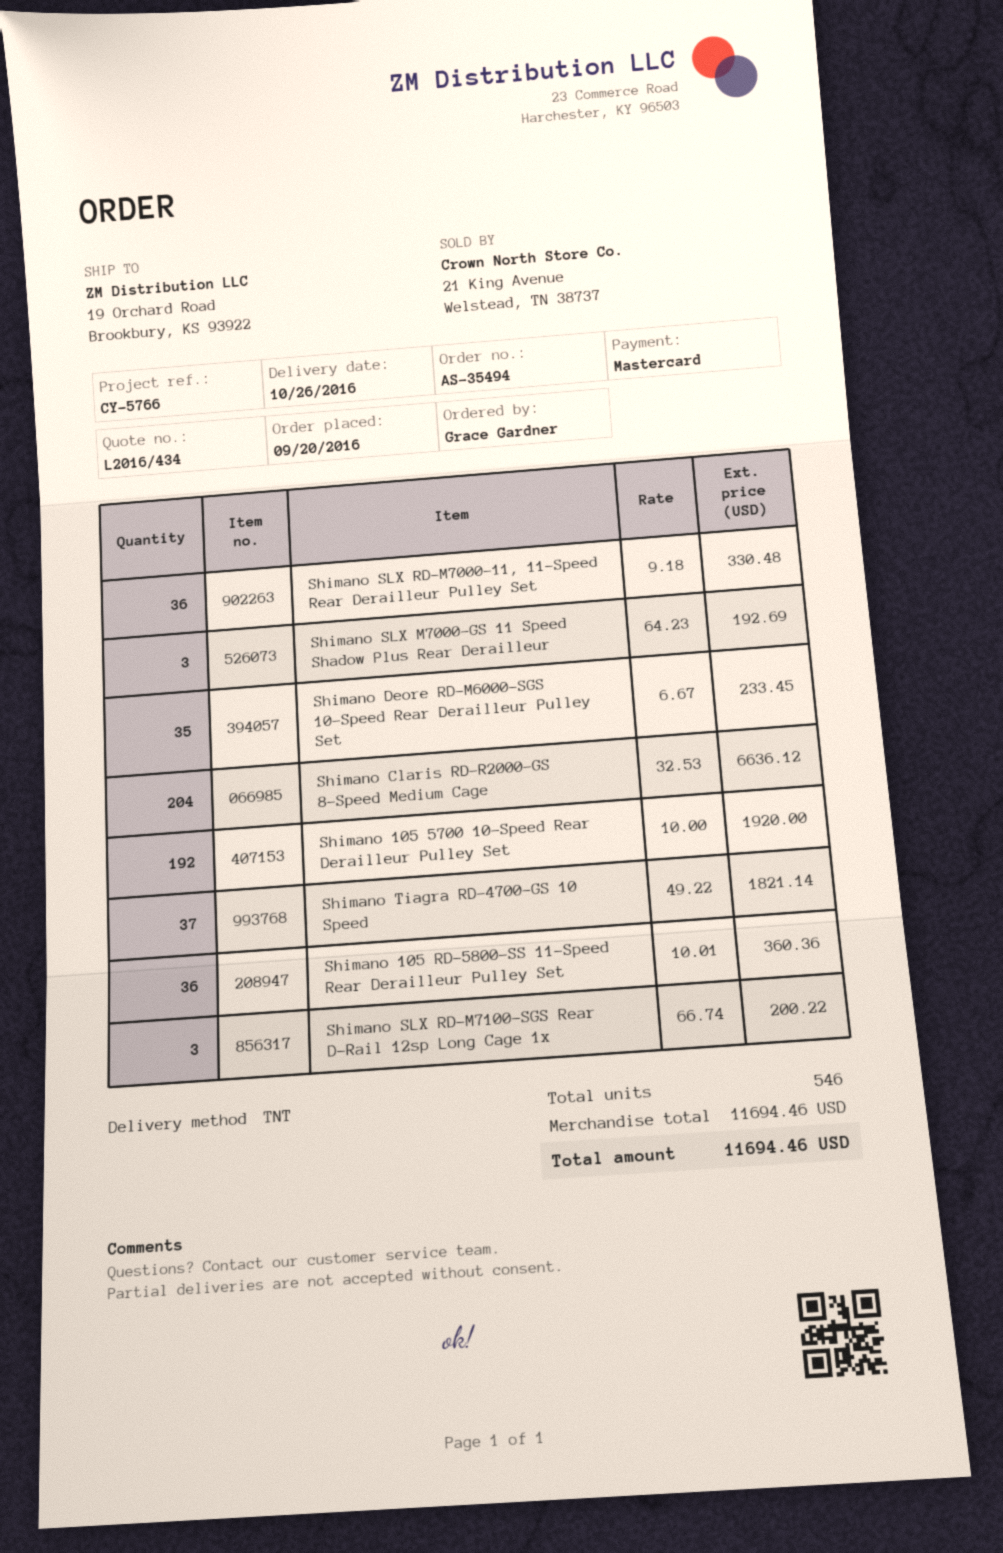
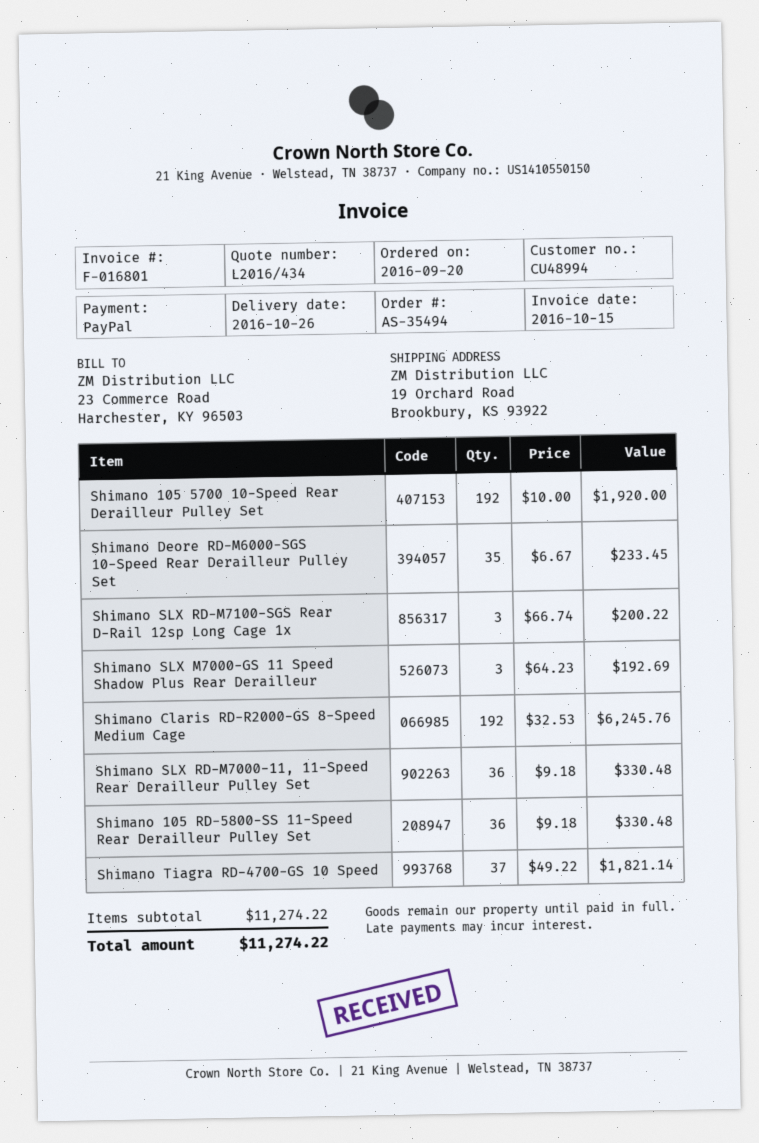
payment method: Mastercard -> PayPal
Shimano Claris RD-R2000-GS 8-Speed Medium Cage: 204 x 32.53 = 6636.12 -> 192 x 32.53 = 6245.76
Shimano 105 RD-5800-SS 11-Speed Rear Derailleur Pulley Set: 36 x 10.01 = 360.36 -> 36 x 9.18 = 330.48
subtotal: 11694.46 -> 11274.22
total: 11694.46 -> 11274.22

